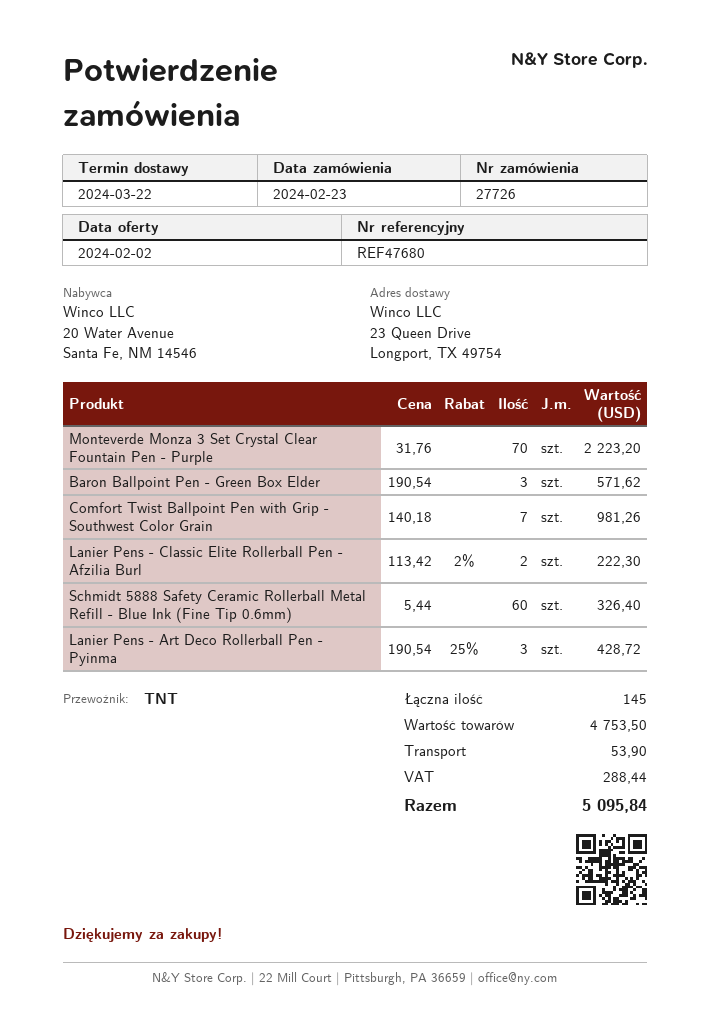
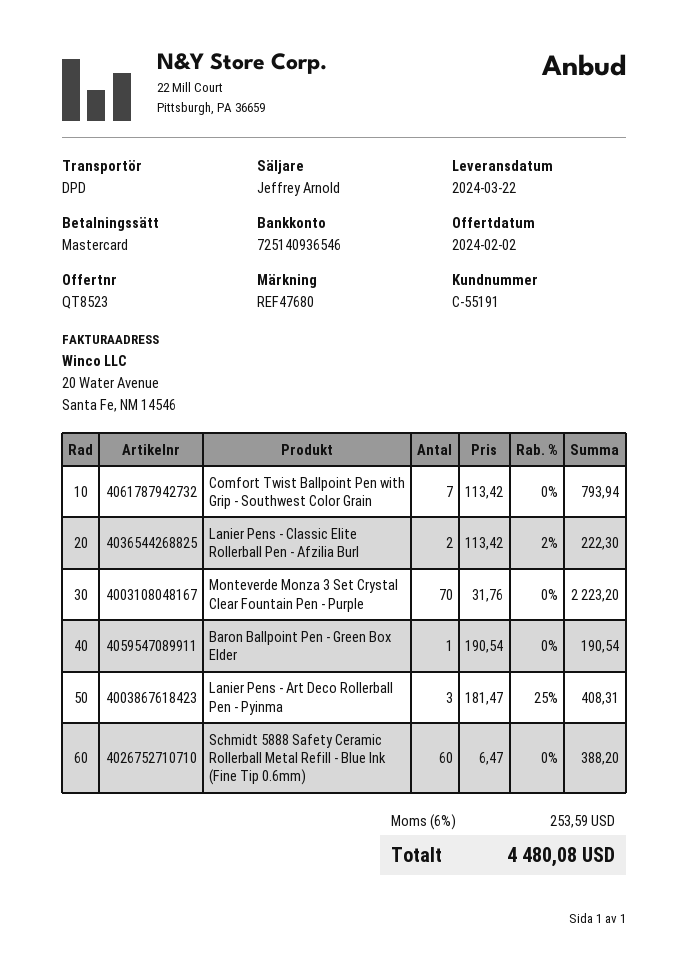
shipping method: TNT -> DPD
Baron Ballpoint Pen - Green Box Elder: 3 x 190.54 = 571.62 -> 1 x 190.54 = 190.54
Comfort Twist Ballpoint Pen with Grip - Southwest Color Grain: 7 x 140.18 = 981.26 -> 7 x 113.42 = 793.94
Schmidt 5888 Safety Ceramic Rollerball Metal Refill - Blue Ink (Fine Tip 0.6mm): 60 x 5.44 = 326.40 -> 60 x 6.47 = 388.20
Lanier Pens - Art Deco Rollerball Pen - Pyinma: 3 x 190.54 - 25% = 428.72 -> 3 x 181.47 - 25% = 408.31
shipping: 53.90 -> none
tax: 288.44 -> 253.59
total: 5095.84 -> 4480.08

